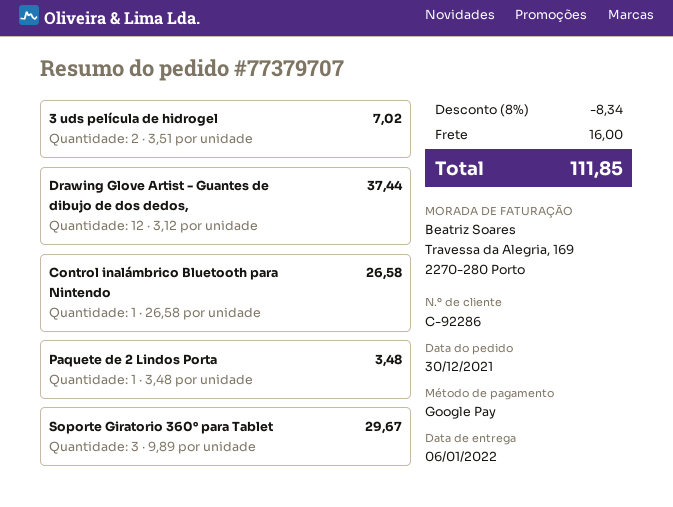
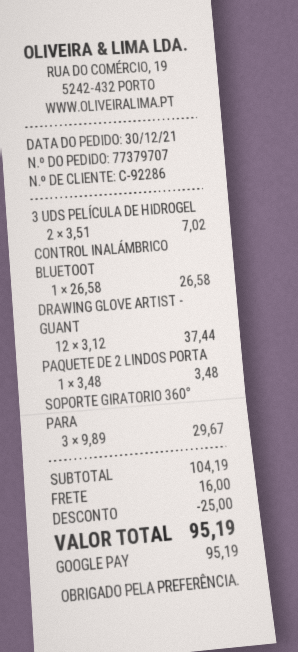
discount: 8.34 -> 25.00
total: 111.85 -> 95.19

